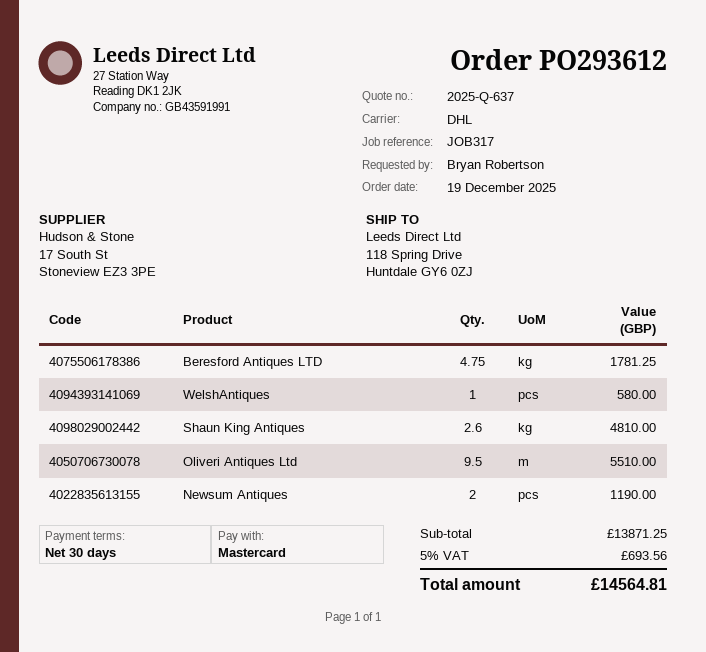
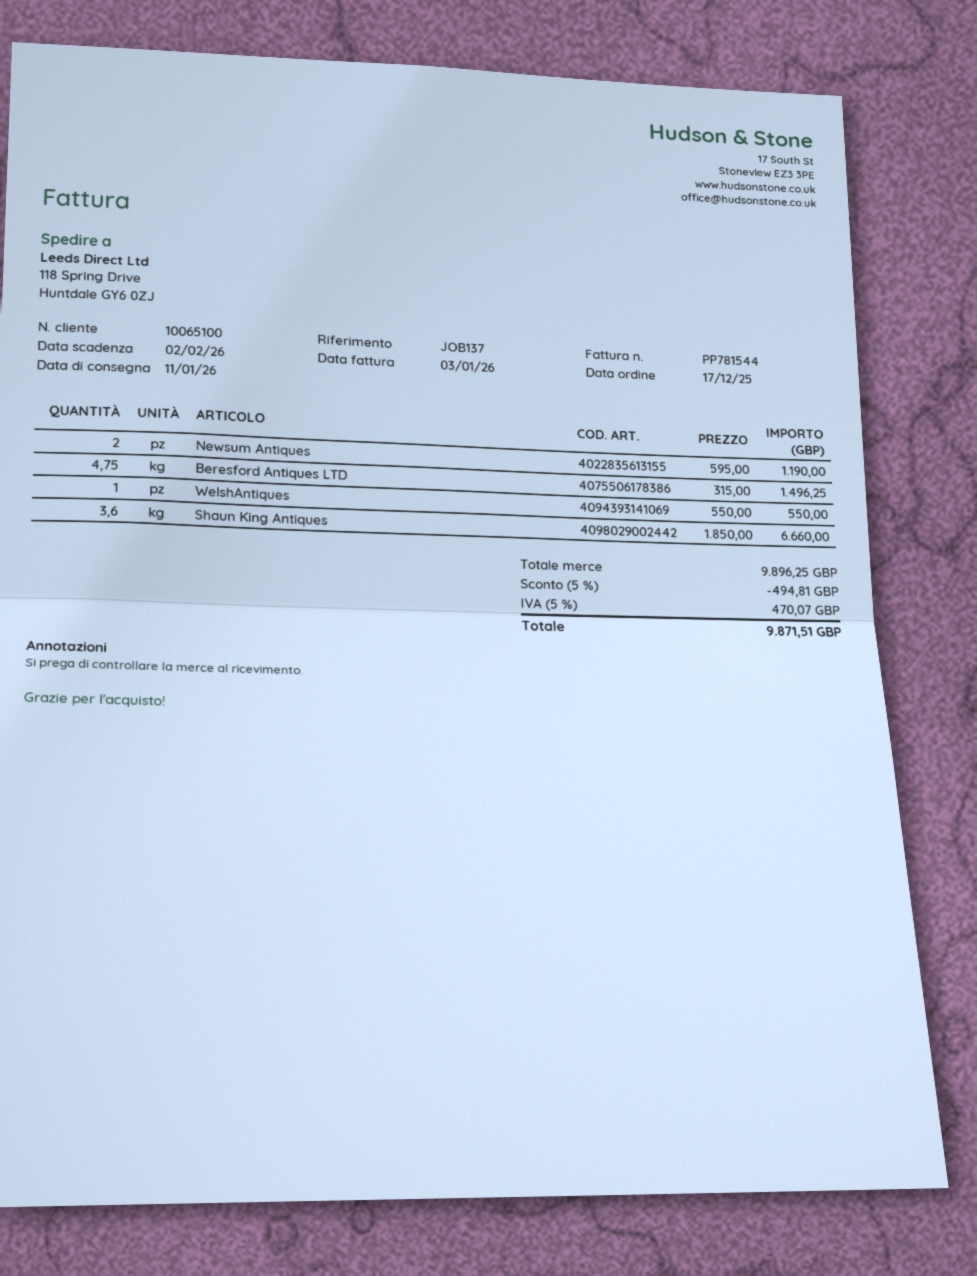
order date: 2025-12-19 -> 2025-12-17
reference: JOB317 -> JOB137
Beresford Antiques LTD: 4.75 for 1781.25 -> 4.75 for 1496.25
WelshAntiques: 1 for 580.00 -> 1 for 550.00
Shaun King Antiques: 2.6 for 4810.00 -> 3.6 for 6660.00
Oliveri Antiques Ltd: 9.5 for 5510.00 -> none
subtotal: 13871.25 -> 9896.25
discount: none -> 5% = 494.81
tax: 5% = 693.56 -> 5% = 470.07
total: 14564.81 -> 9871.51

